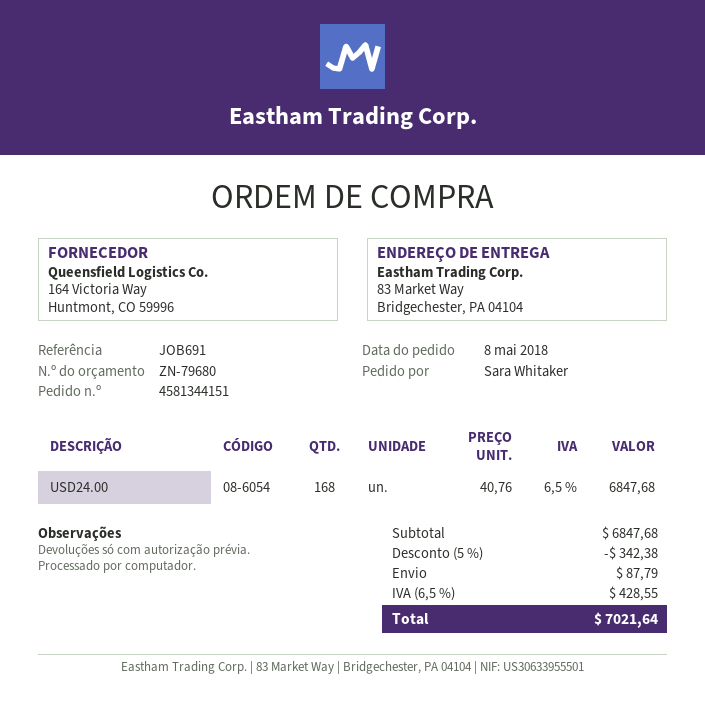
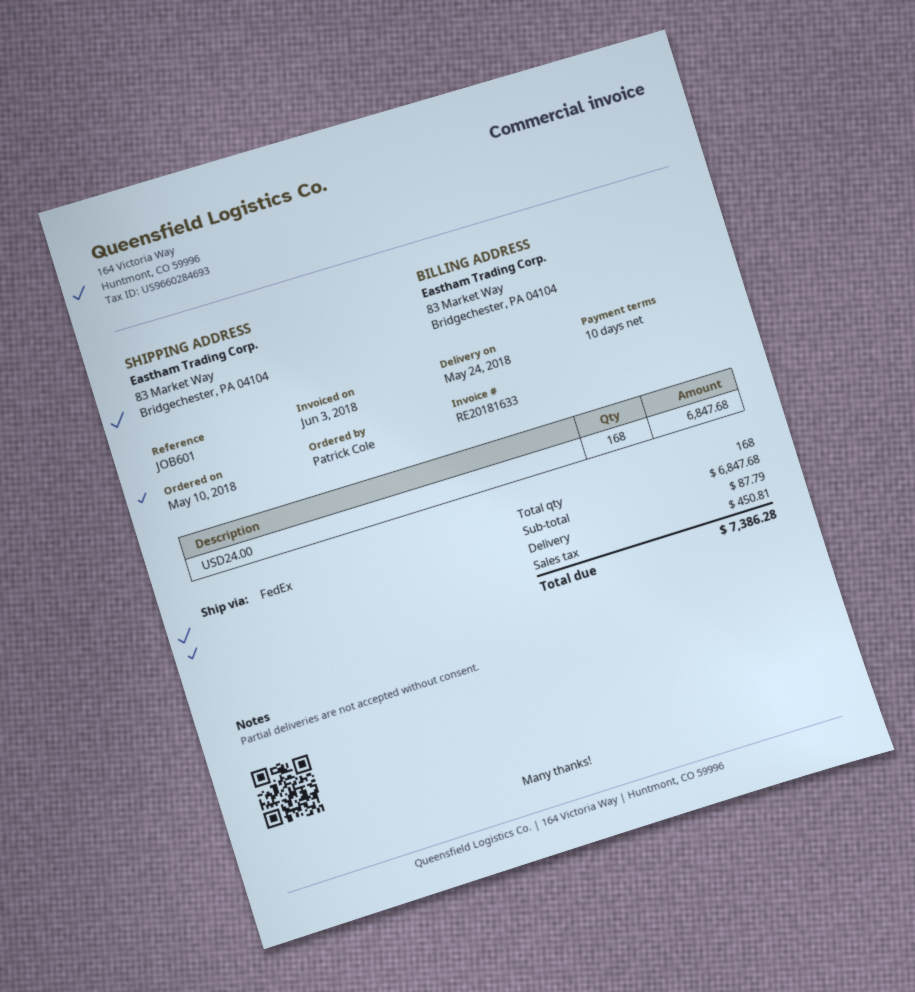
order date: 2018-05-08 -> 2018-05-10
reference: JOB691 -> JOB601
ordered by: Sara Whitaker -> Patrick Cole
discount: 5% = 342.38 -> none
tax: 428.55 -> 450.81
total: 7021.64 -> 7386.28

